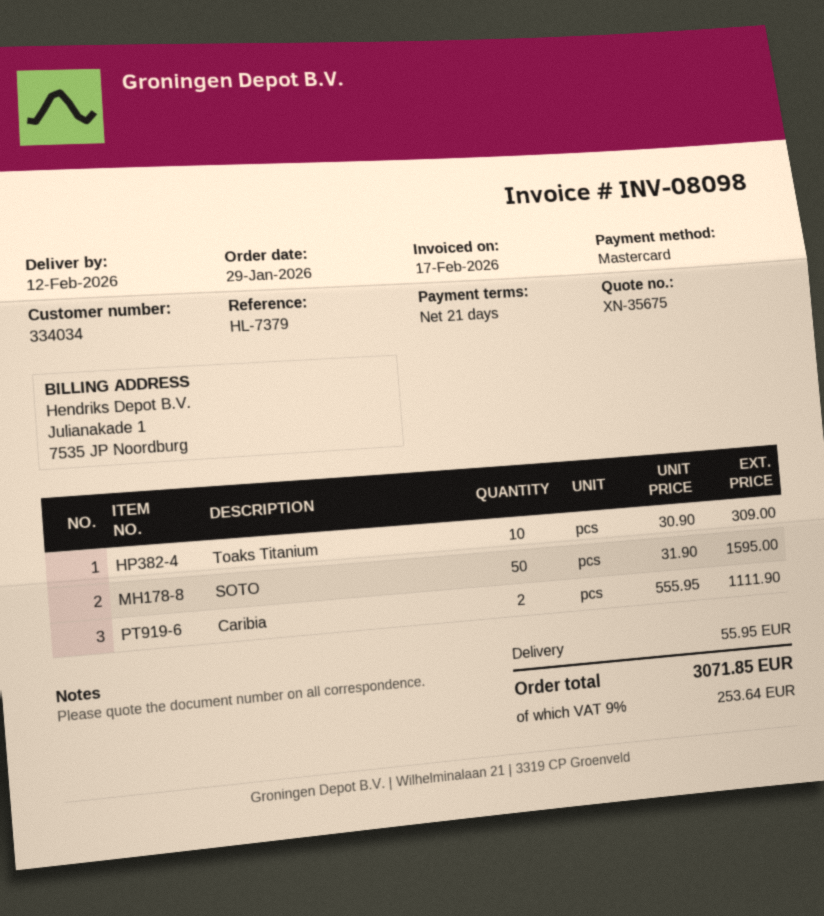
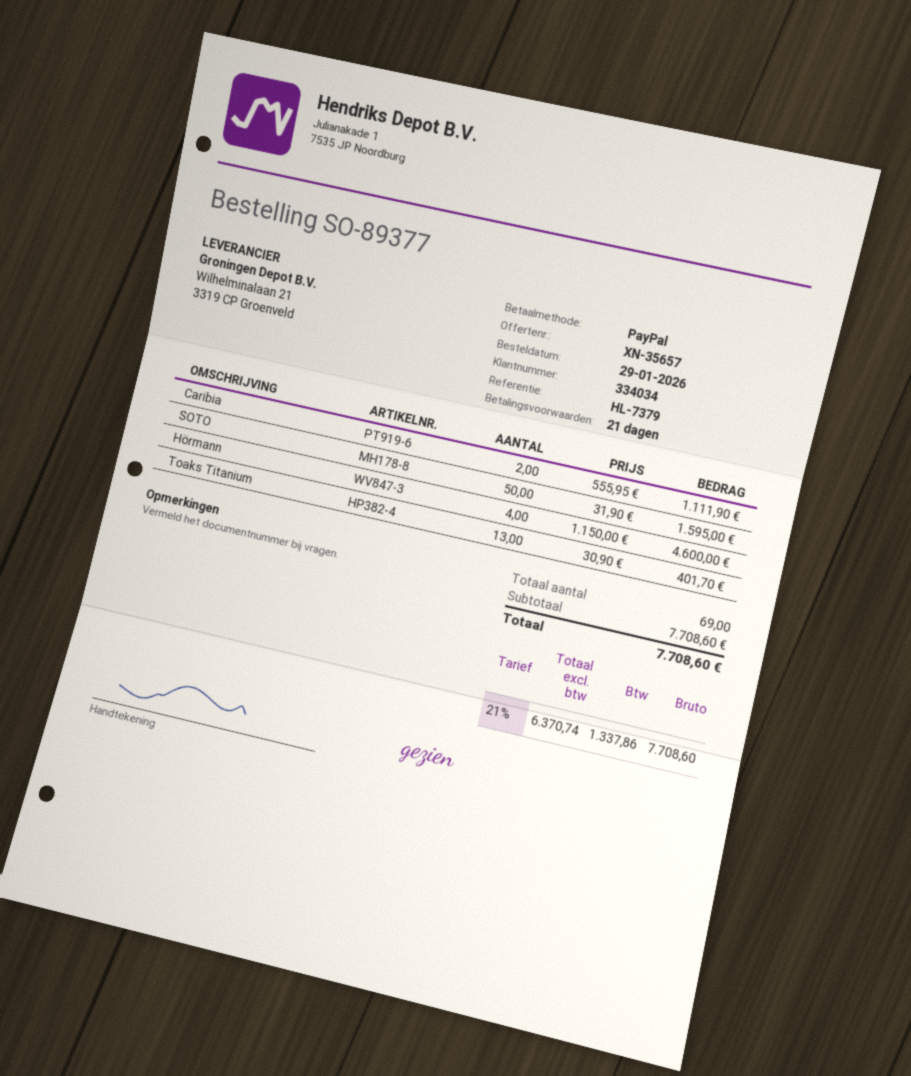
quote number: XN-35675 -> XN-35657
payment method: Mastercard -> PayPal
Toaks Titanium: 10 x 30.90 = 309.00 -> 13 x 30.90 = 401.70
Hörmann: none -> 4 x 1150.00 = 4600.00
shipping: 55.95 -> none
tax: 9% = 253.64 -> 21% = 1337.86
total: 3071.85 -> 7708.60

